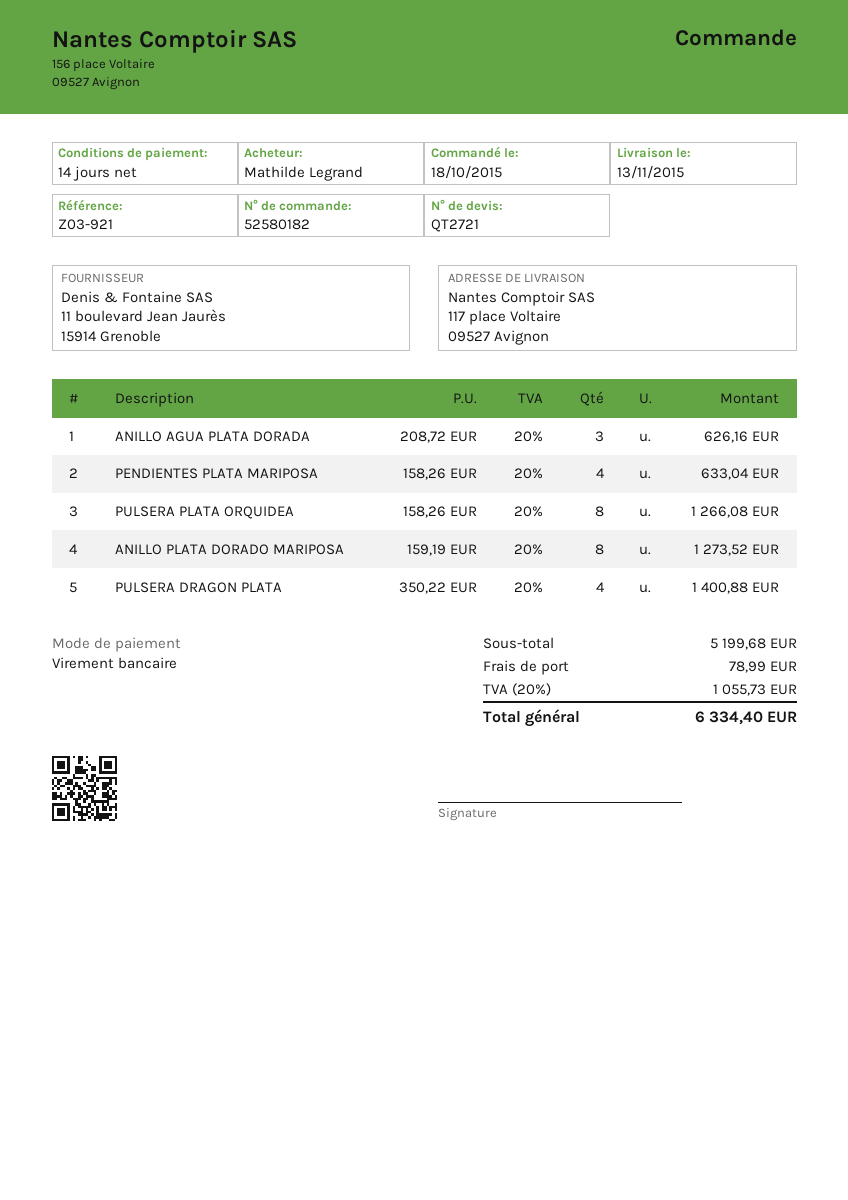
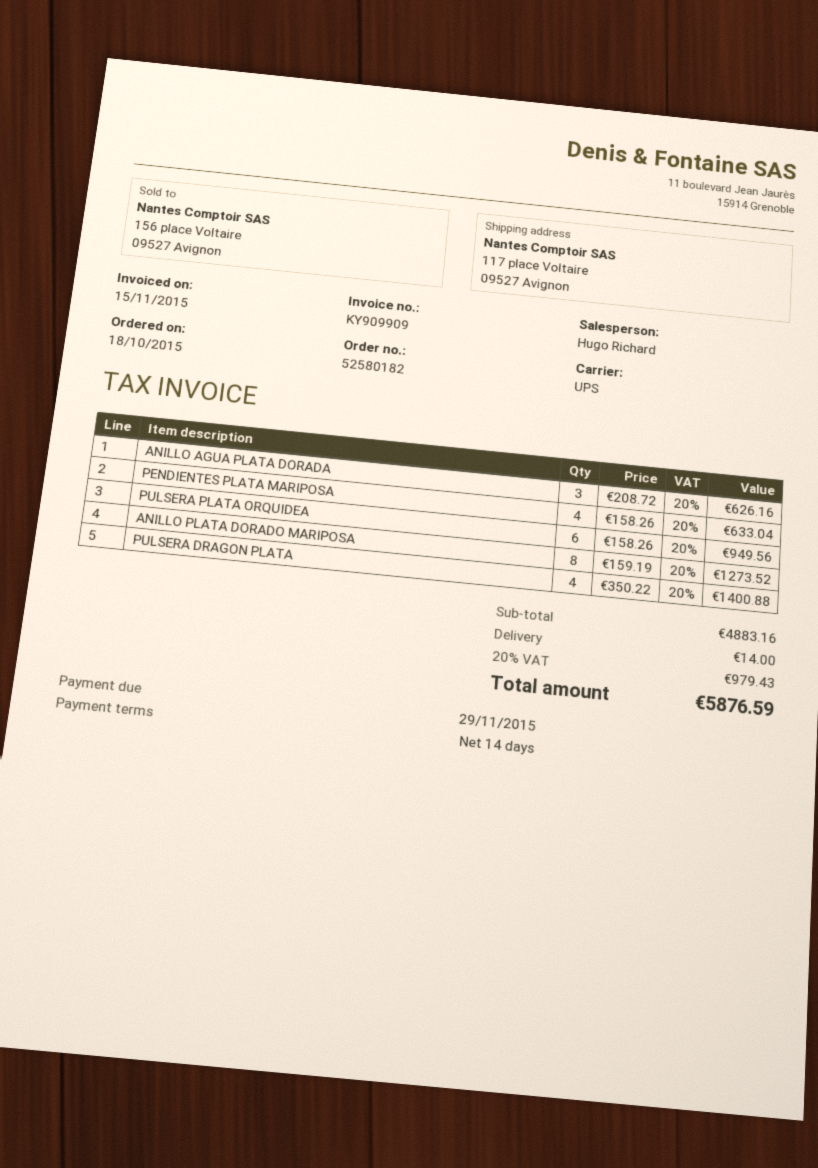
PULSERA PLATA ORQUIDEA: 8 x 158.26 = 1266.08 -> 6 x 158.26 = 949.56
subtotal: 5199.68 -> 4883.16
shipping: 78.99 -> 14.00
tax: 20% = 1055.73 -> 20% = 979.43
total: 6334.40 -> 5876.59

